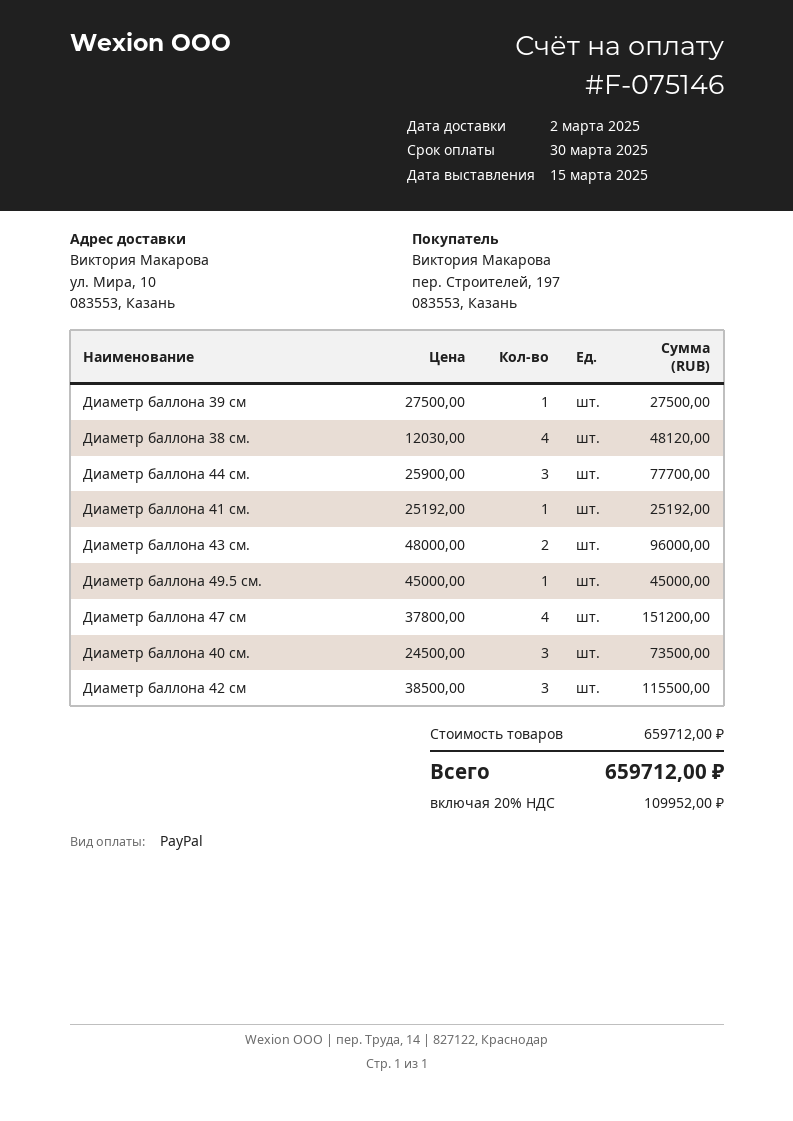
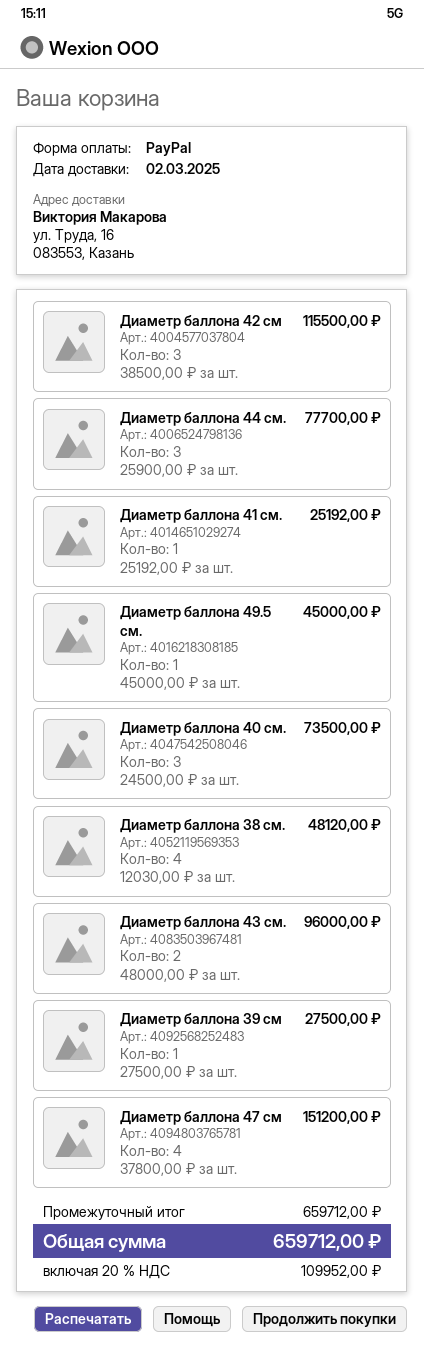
ship to: ул. Мира, 10, 083553, Казань -> ул. Труда, 16, 083553, Казань

